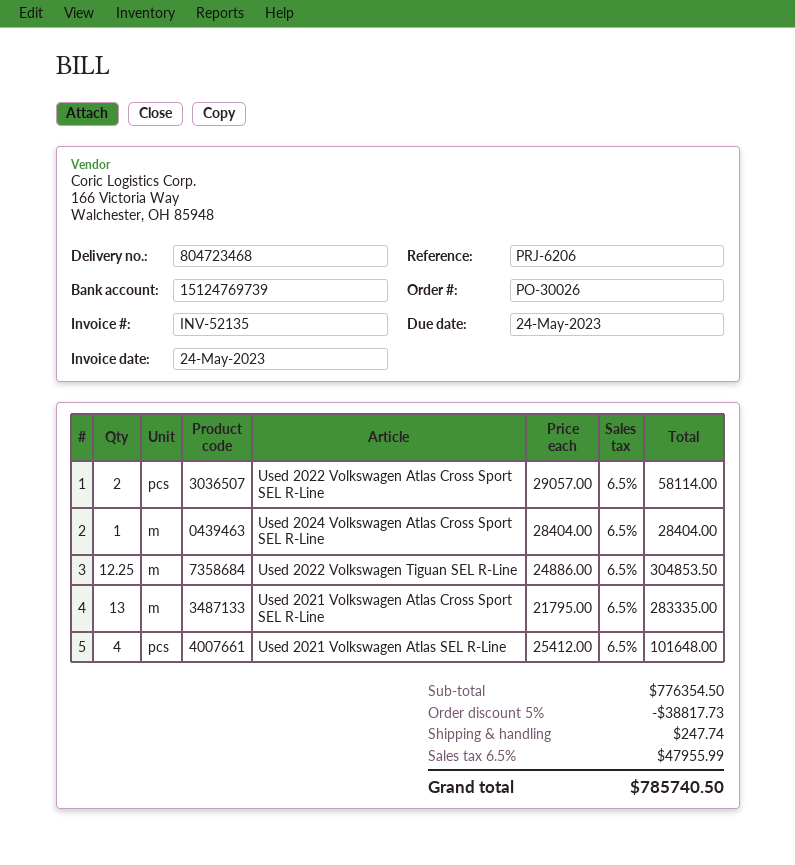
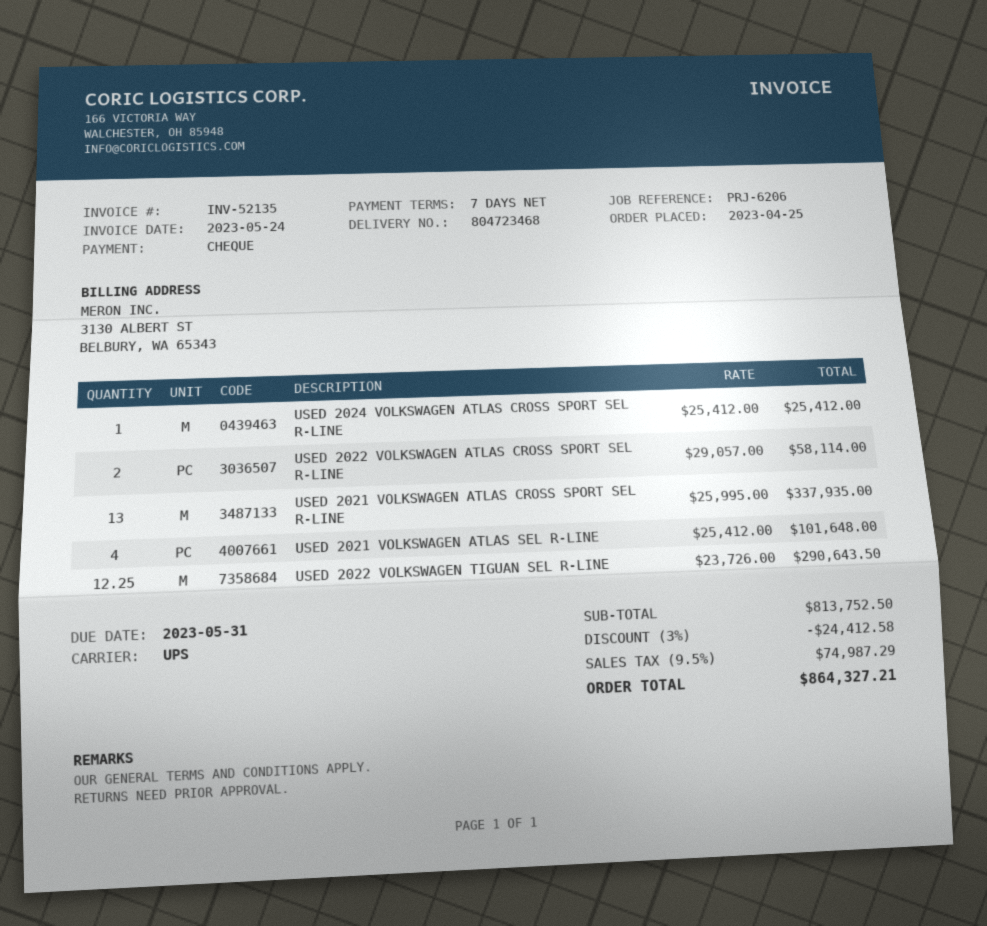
due date: 2023-05-24 -> 2023-05-31
Used 2024 Volkswagen Atlas Cross Sport SEL R-Line: 1 x 28404.00 = 28404.00 -> 1 x 25412.00 = 25412.00
Used 2022 Volkswagen Tiguan SEL R-Line: 12.25 x 24886.00 = 304853.50 -> 12.25 x 23726.00 = 290643.50
Used 2021 Volkswagen Atlas Cross Sport SEL R-Line: 13 x 21795.00 = 283335.00 -> 13 x 25995.00 = 337935.00
subtotal: 776354.50 -> 813752.50
discount: 5% = 38817.73 -> 3% = 24412.58
shipping: 247.74 -> none
tax: 6.5% = 47955.99 -> 9.5% = 74987.29
total: 785740.50 -> 864327.21

